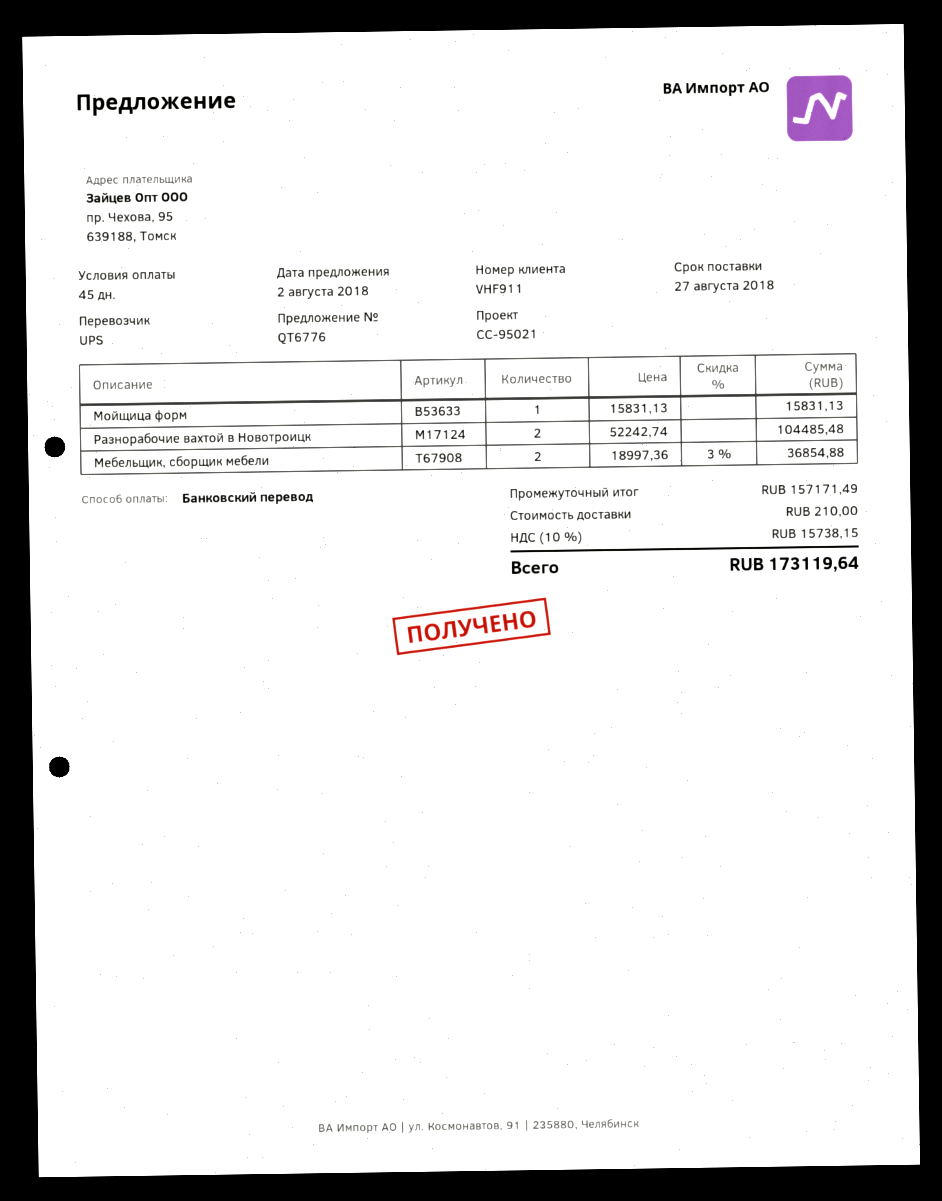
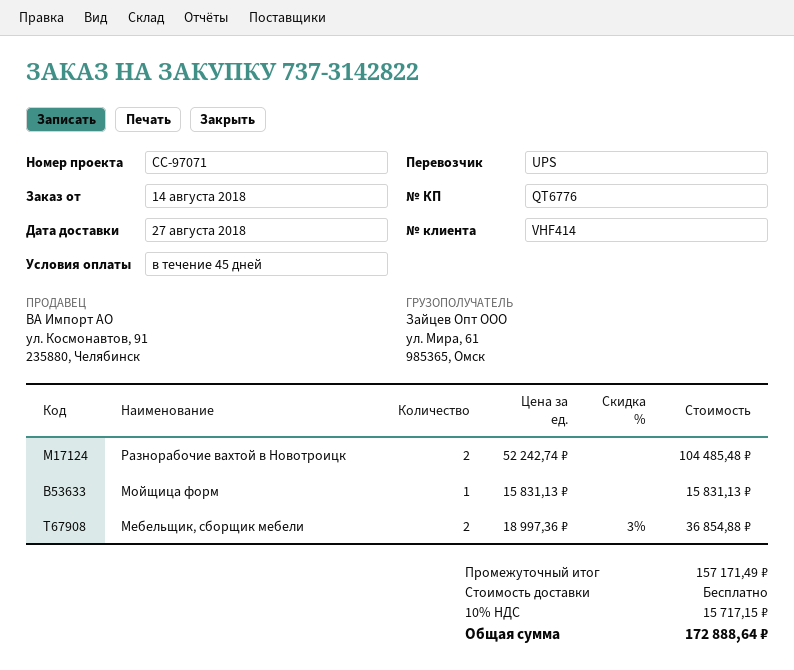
customer number: VHF911 -> VHF414
reference: CC-95021 -> CC-97071
shipping: 210.00 -> 0.00
tax: 10% = 15738.15 -> 10% = 15717.15
total: 173119.64 -> 172888.64

